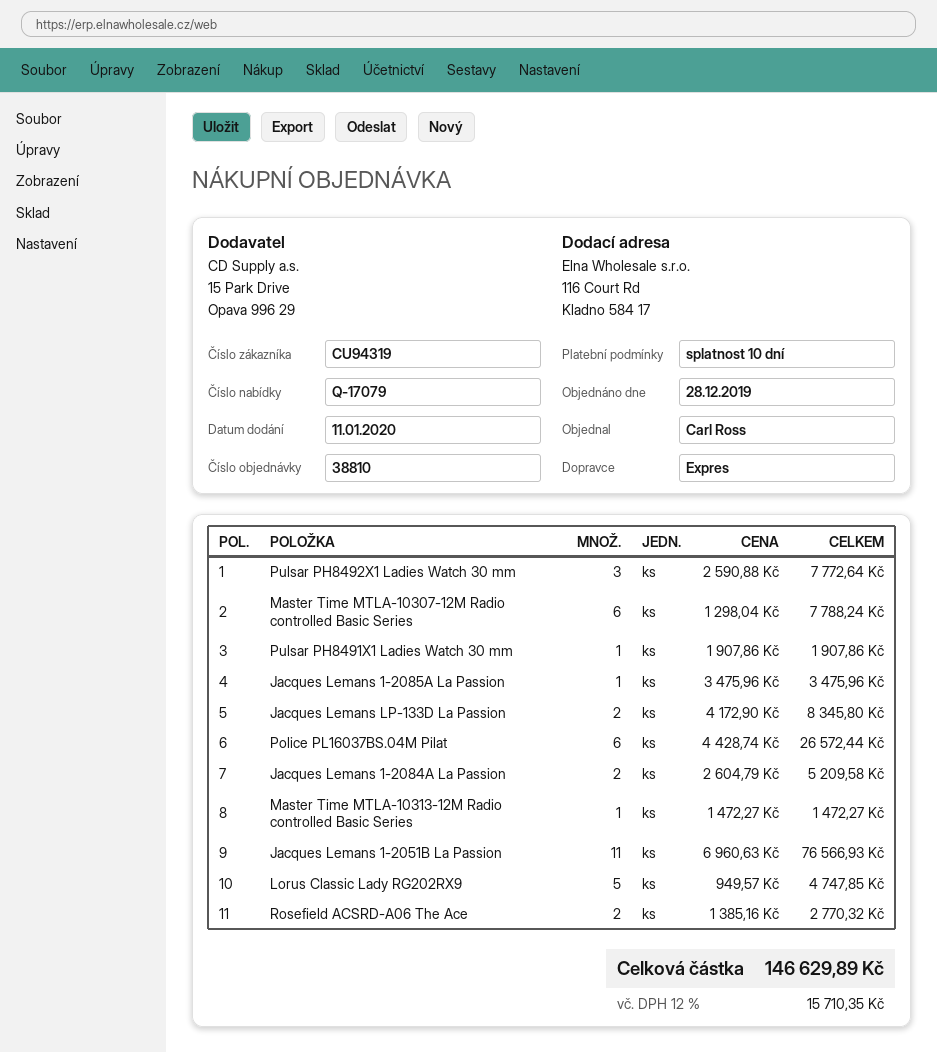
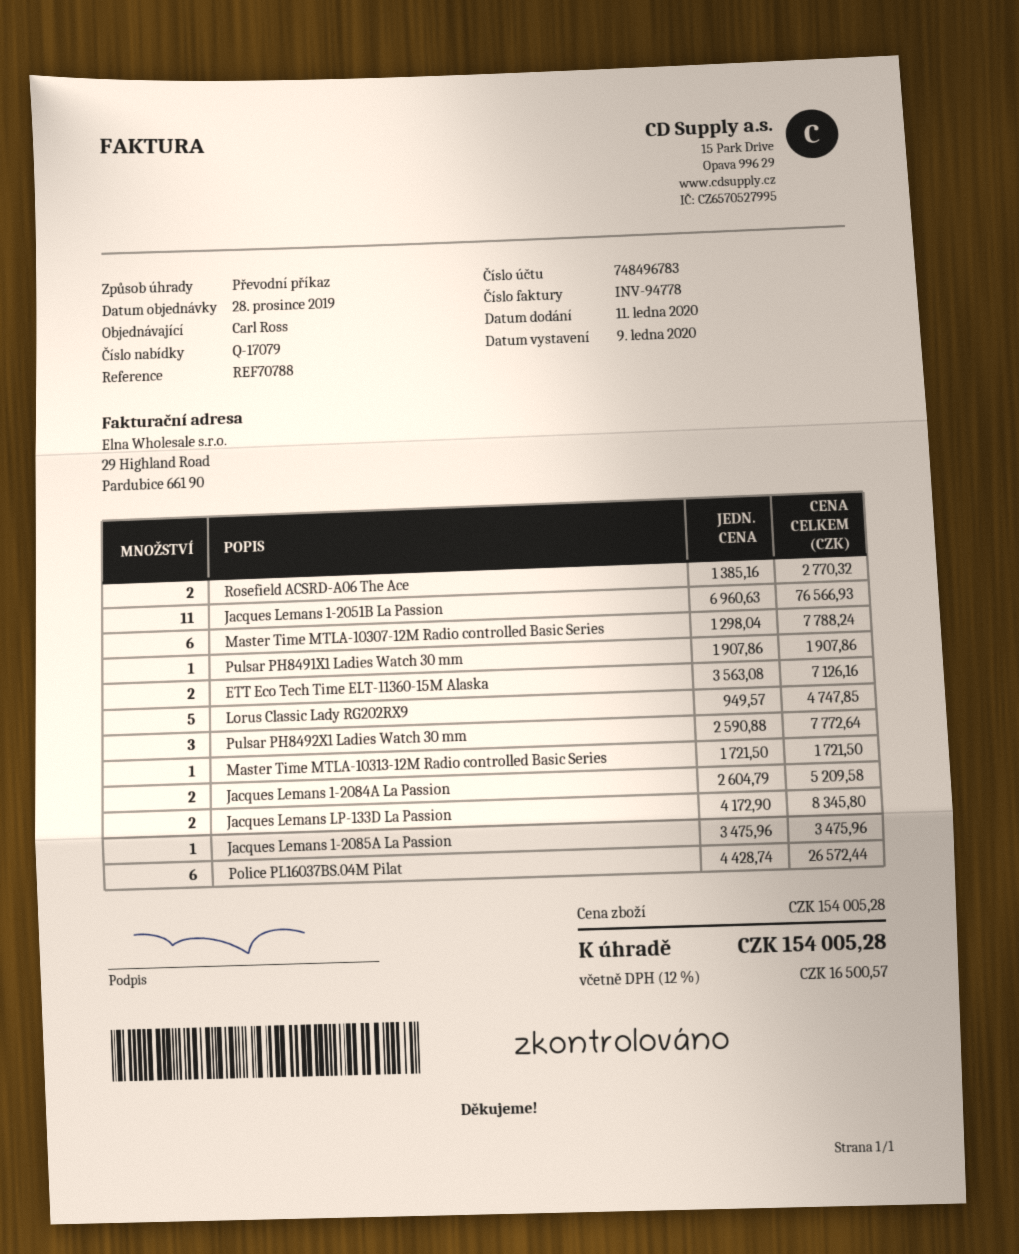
Master Time MTLA-10313-12M Radio controlled Basic Series: 1 x 1472.27 = 1472.27 -> 1 x 1721.50 = 1721.50
ETT Eco Tech Time ELT-11360-15M Alaska: none -> 2 x 3563.08 = 7126.16
tax: 12% = 15710.35 -> 12% = 16500.57
total: 146629.89 -> 154005.28

